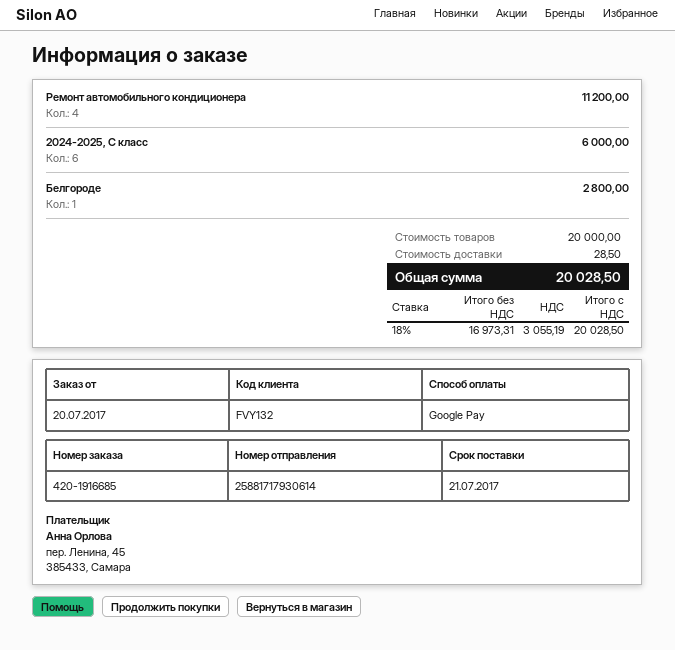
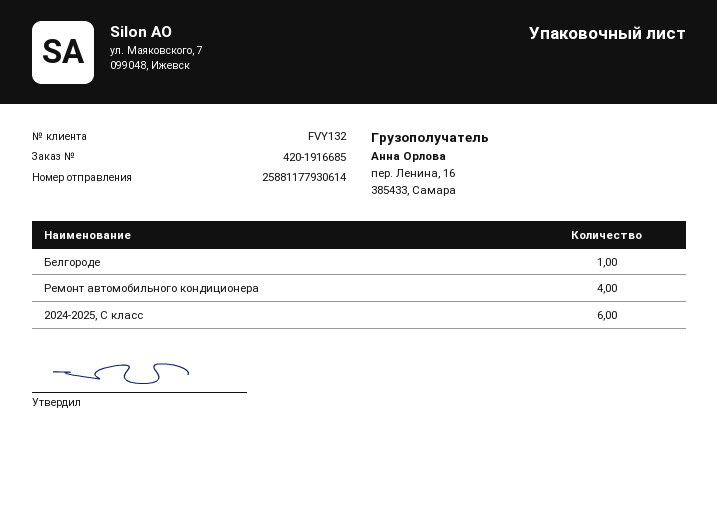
tracking number: 25881717930614 -> 25881177930614

